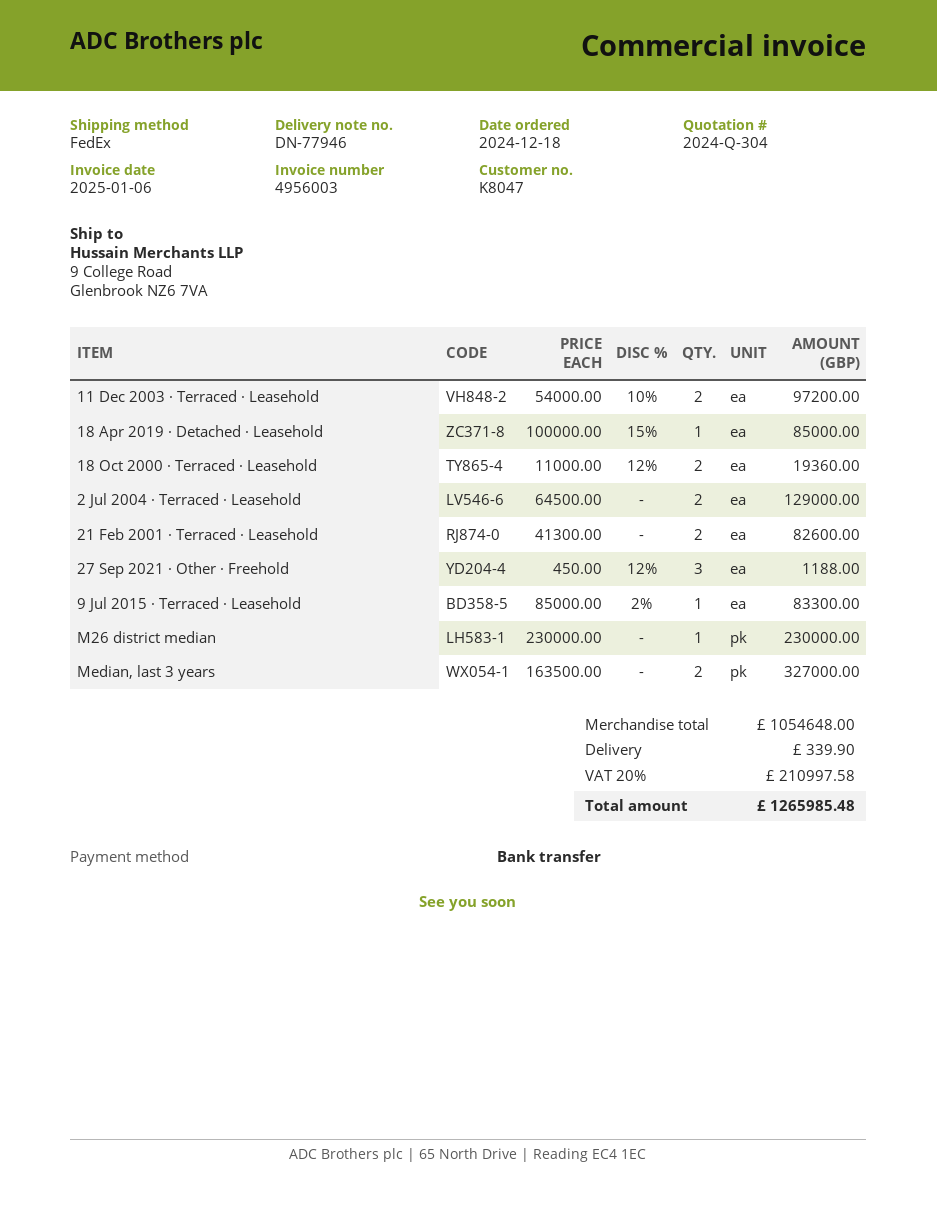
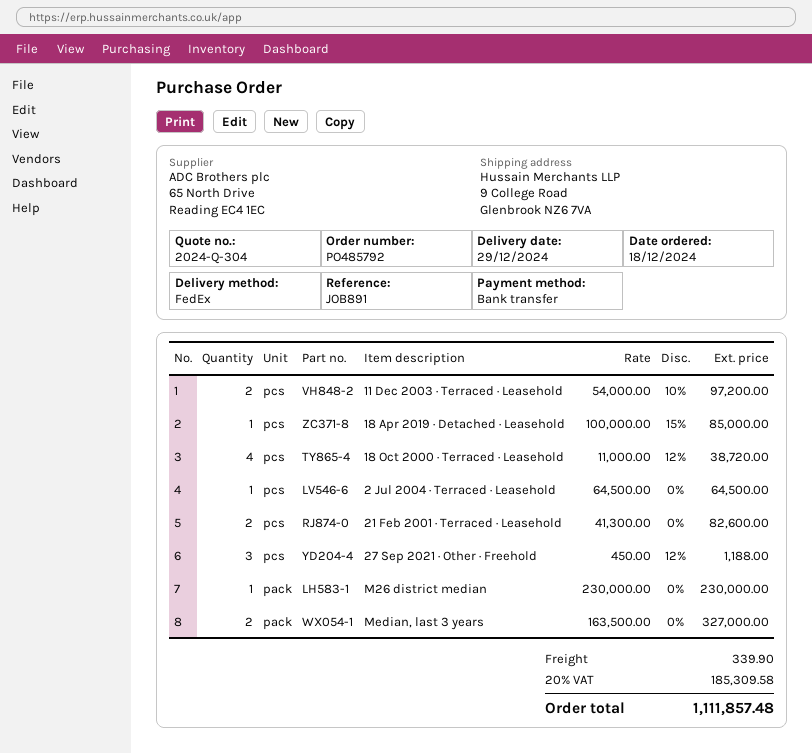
18 Oct 2000 · Terraced · Leasehold: 2 x 11000.00 - 12% = 19360.00 -> 4 x 11000.00 - 12% = 38720.00
2 Jul 2004 · Terraced · Leasehold: 2 x 64500.00 = 129000.00 -> 1 x 64500.00 = 64500.00
9 Jul 2015 · Terraced · Leasehold: 1 x 85000.00 - 2% = 83300.00 -> none
tax: 20% = 210997.58 -> 20% = 185309.58
total: 1265985.48 -> 1111857.48

